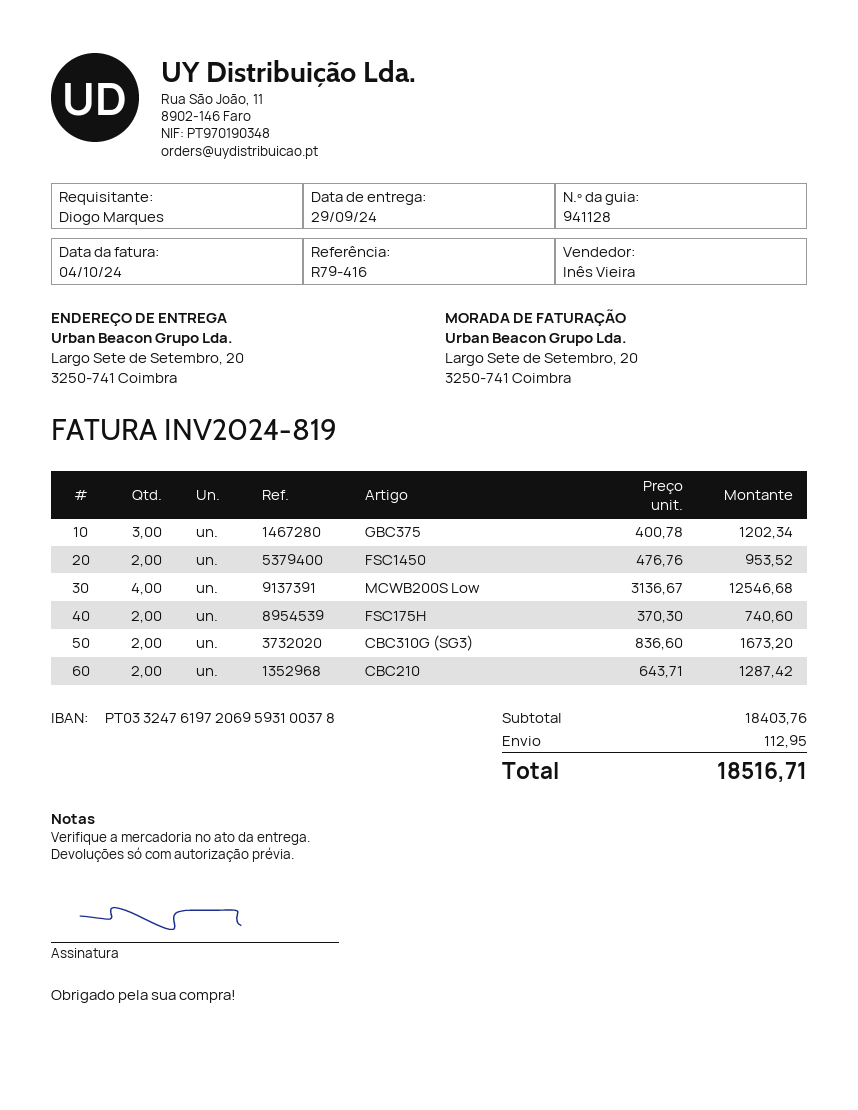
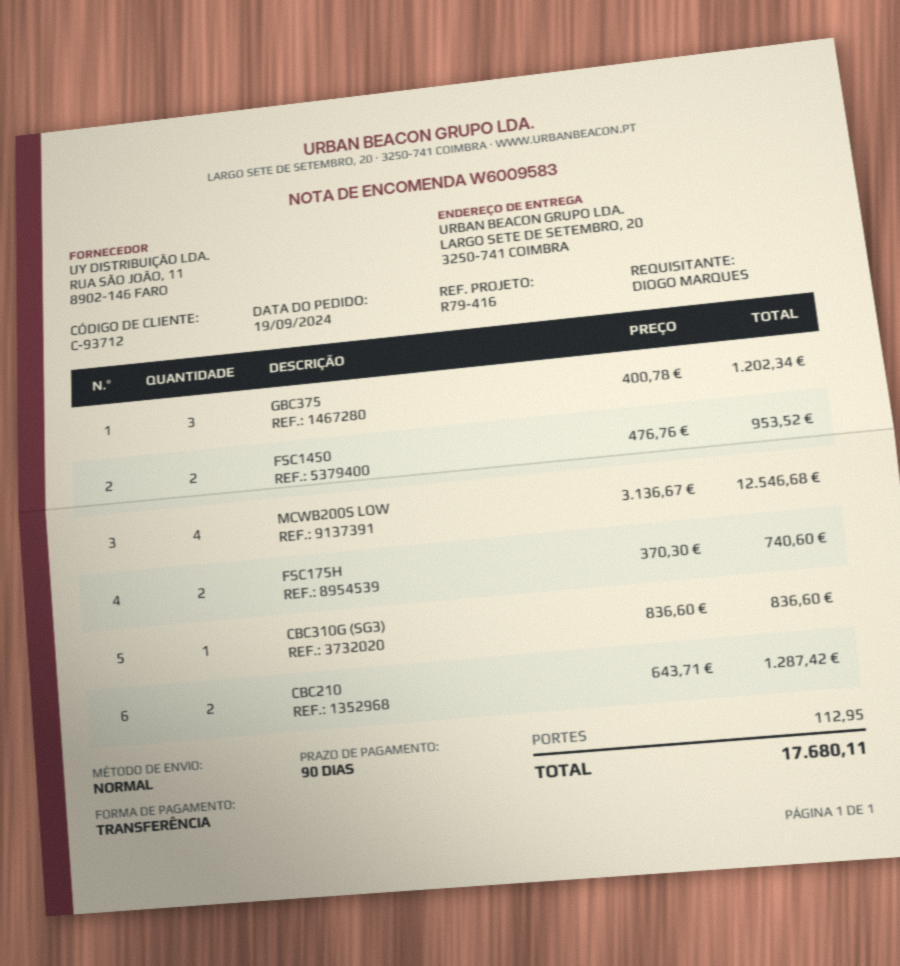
CBC310G (SG3): 2 x 836.60 = 1673.20 -> 1 x 836.60 = 836.60
total: 18516.71 -> 17680.11

